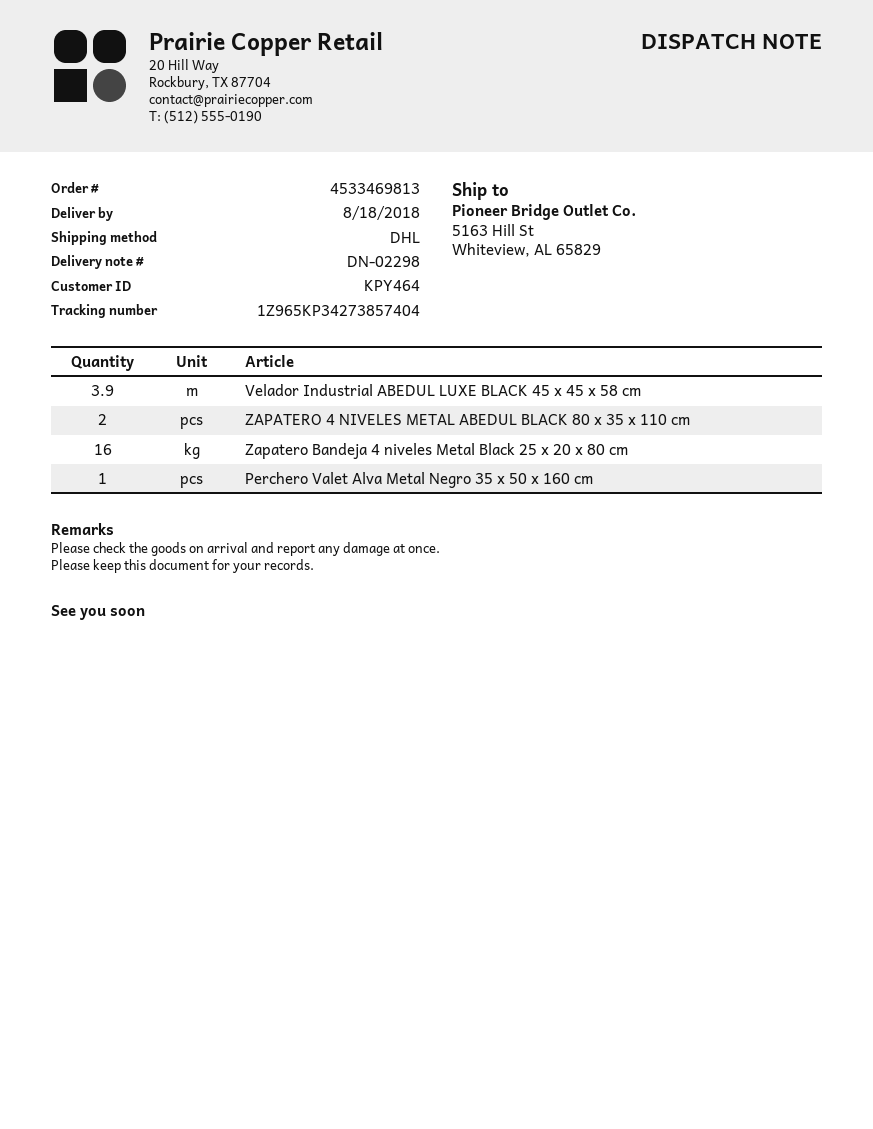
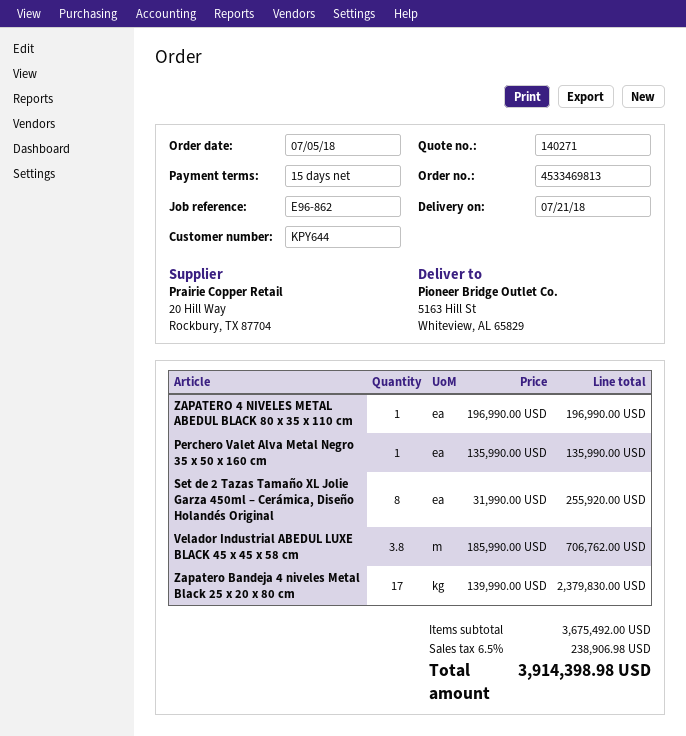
delivery date: 2018-08-18 -> 2018-07-21
customer number: KPY464 -> KPY644
Velador Industrial ABEDUL LUXE BLACK 45 x 45 x 58 cm: 3.9 -> 3.8
ZAPATERO 4 NIVELES METAL ABEDUL BLACK 80 x 35 x 110 cm: 2 -> 1
Zapatero Bandeja 4 niveles Metal Black 25 x 20 x 80 cm: 16 -> 17
Set de 2 Tazas Tamaño XL Jolie Garza 450ml – Cerámica, Diseño Holandés Original: none -> 8

